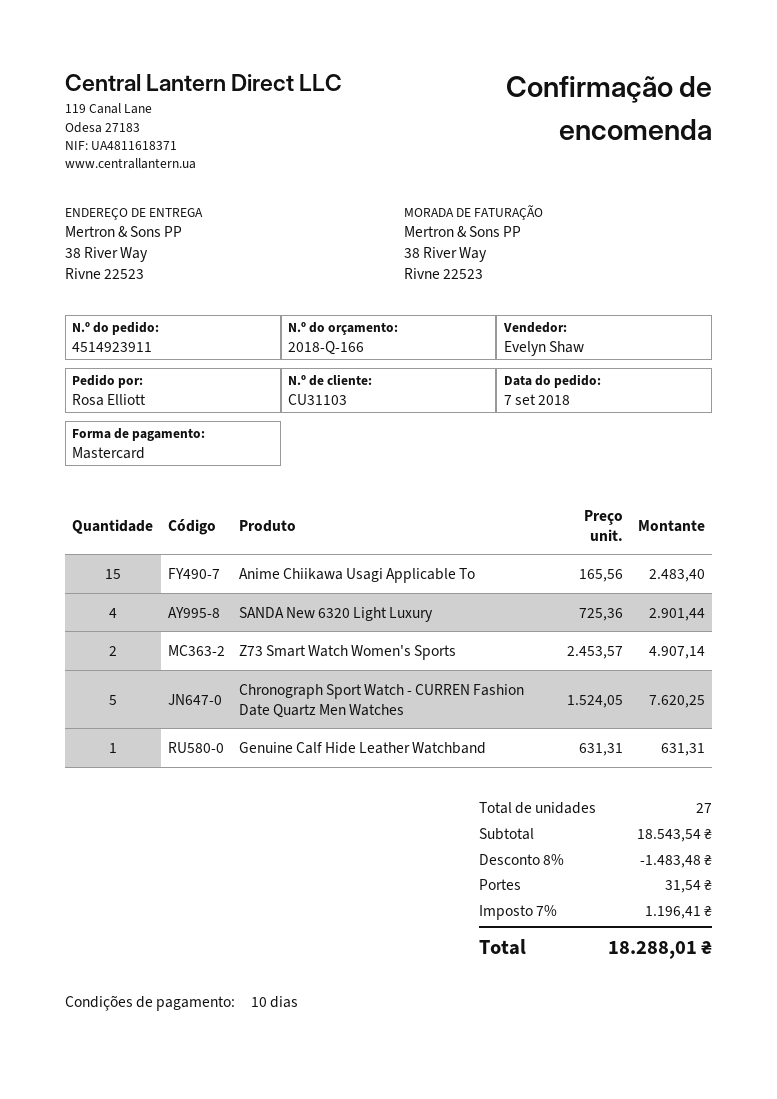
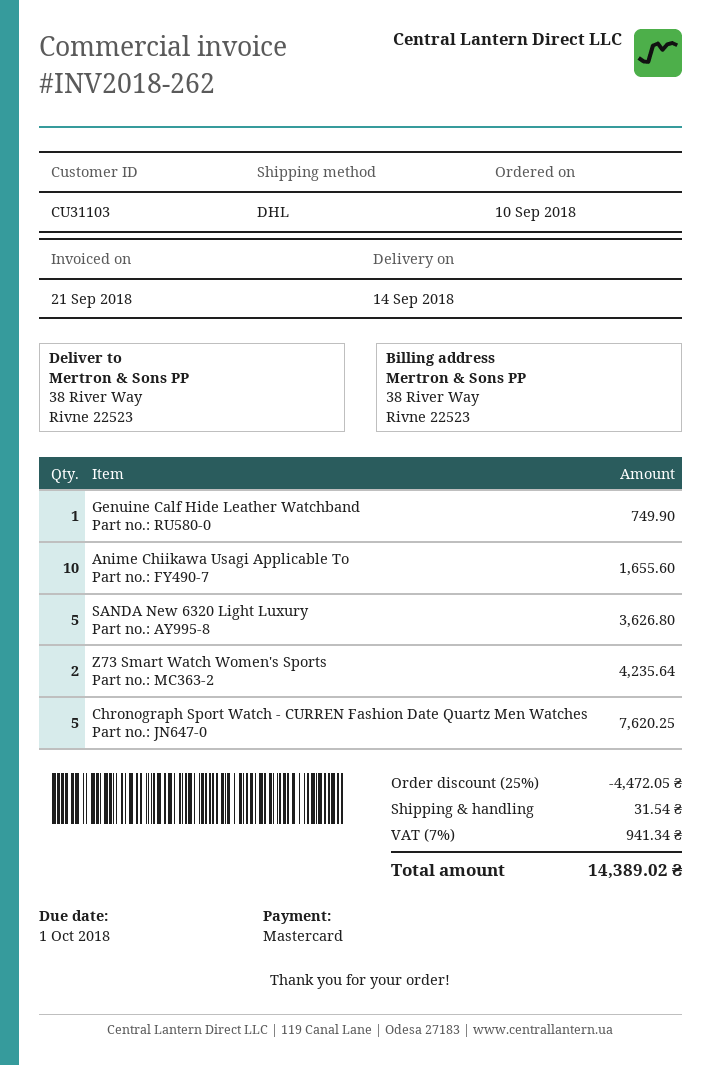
order date: 2018-09-07 -> 2018-09-10
Anime Chiikawa Usagi Applicable To: 15 for 2483.40 -> 10 for 1655.60
SANDA New 6320 Light Luxury: 4 for 2901.44 -> 5 for 3626.80
Z73 Smart Watch Women's Sports: 2 for 4907.14 -> 2 for 4235.64
Genuine Calf Hide Leather Watchband: 1 for 631.31 -> 1 for 749.90
discount: 8% = 1483.48 -> 25% = 4472.05
tax: 7% = 1196.41 -> 7% = 941.34
total: 18288.01 -> 14389.02

